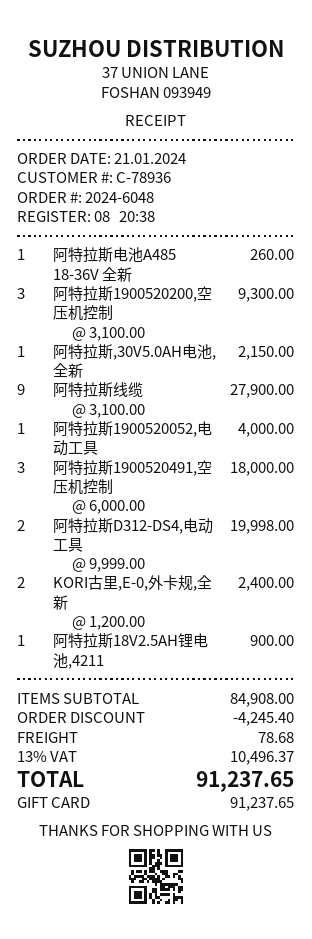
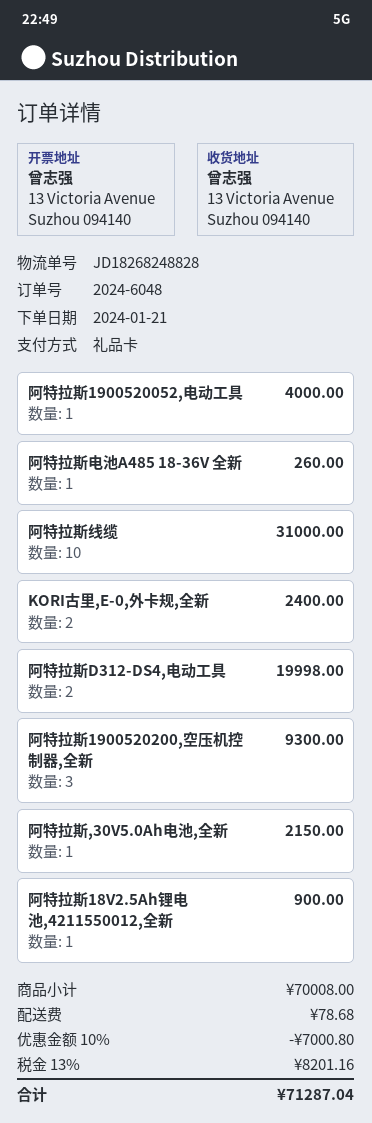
阿特拉斯线缆: 9 for 27900.00 -> 10 for 31000.00
阿特拉斯1900520491,空压机控制: 3 for 18000.00 -> none
subtotal: 84908.00 -> 70008.00
discount: 4245.40 -> 7000.80
tax: 13% = 10496.37 -> 13% = 8201.16
total: 91237.65 -> 71287.04

